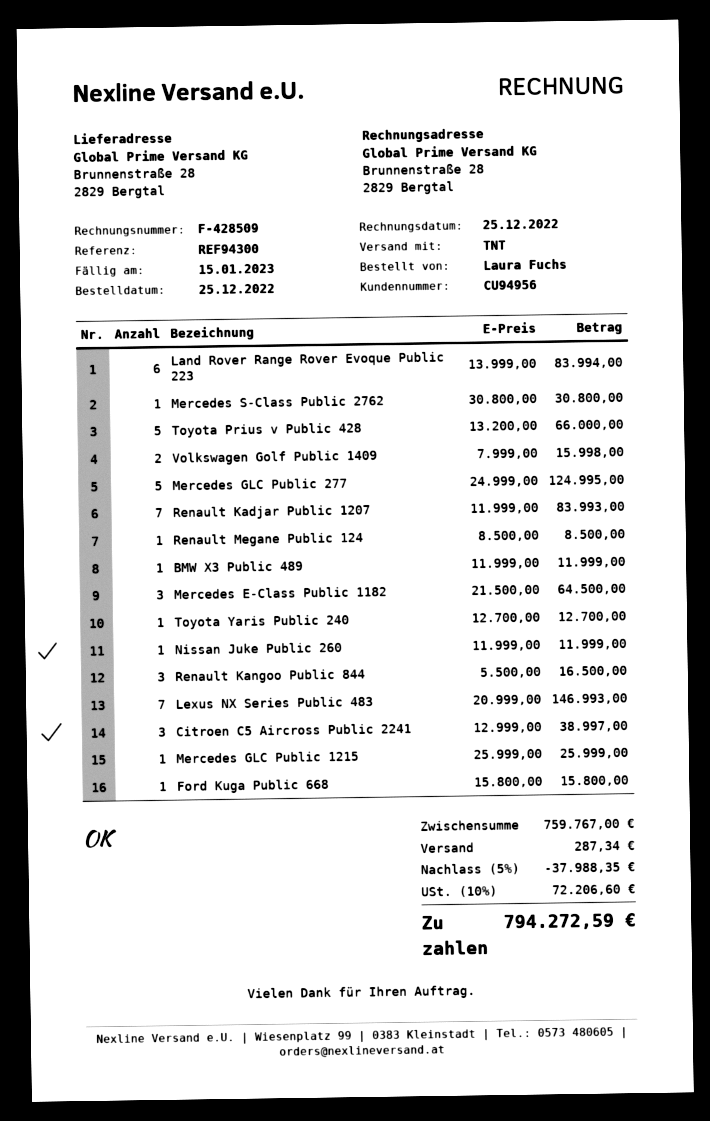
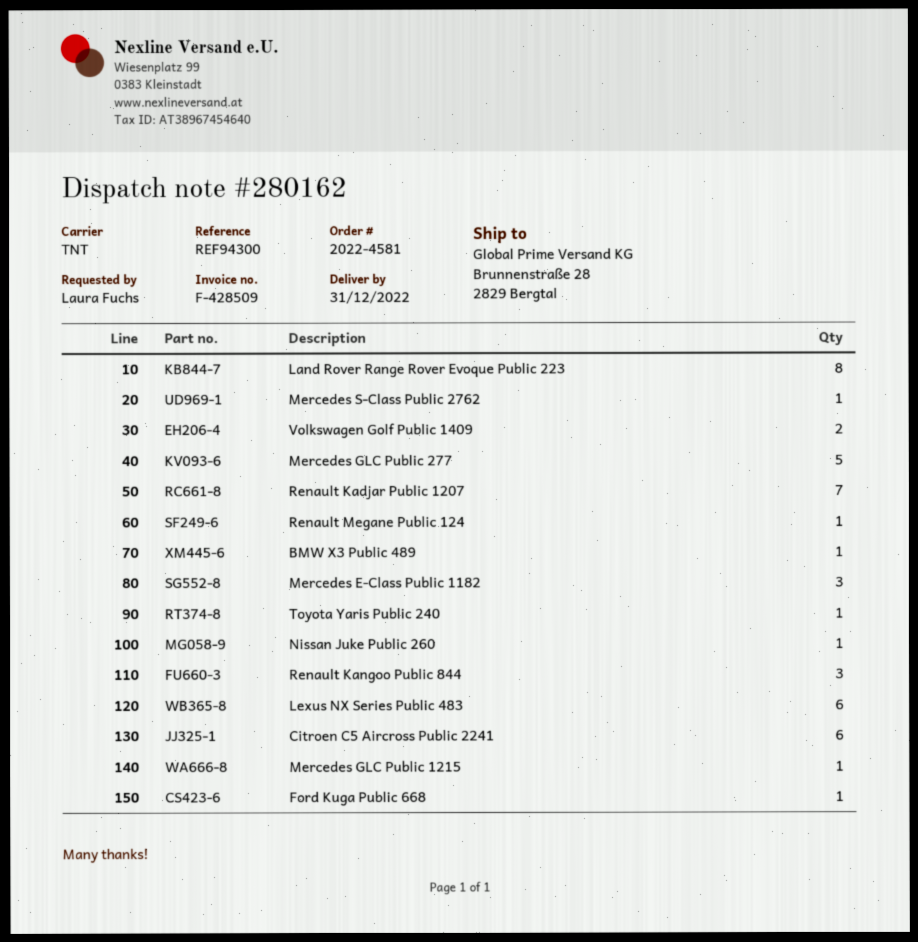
Land Rover Range Rover Evoque Public 223: 6 -> 8
Toyota Prius v Public 428: 5 -> none
Lexus NX Series Public 483: 7 -> 6
Citroen C5 Aircross Public 2241: 3 -> 6

